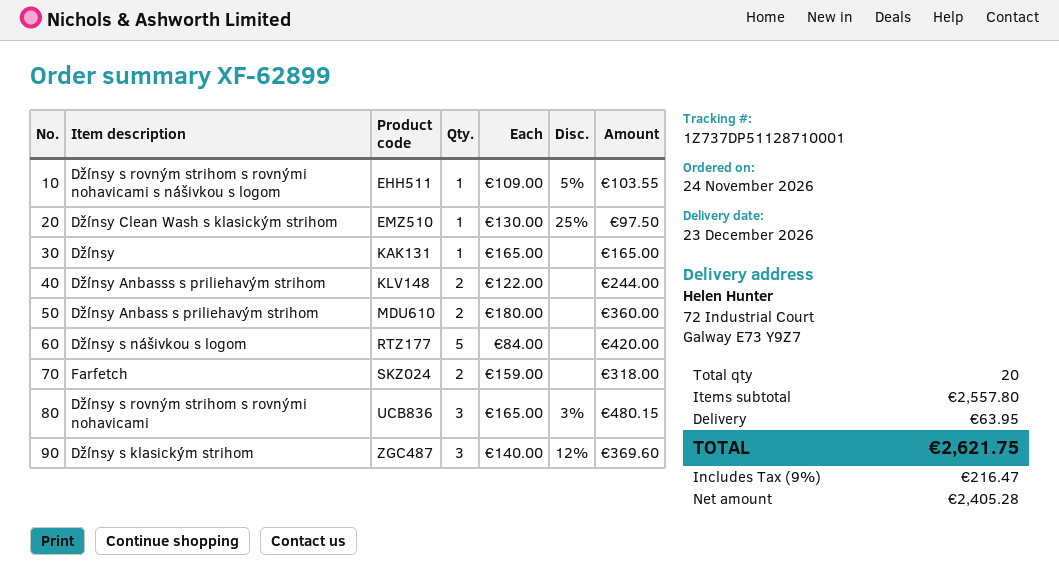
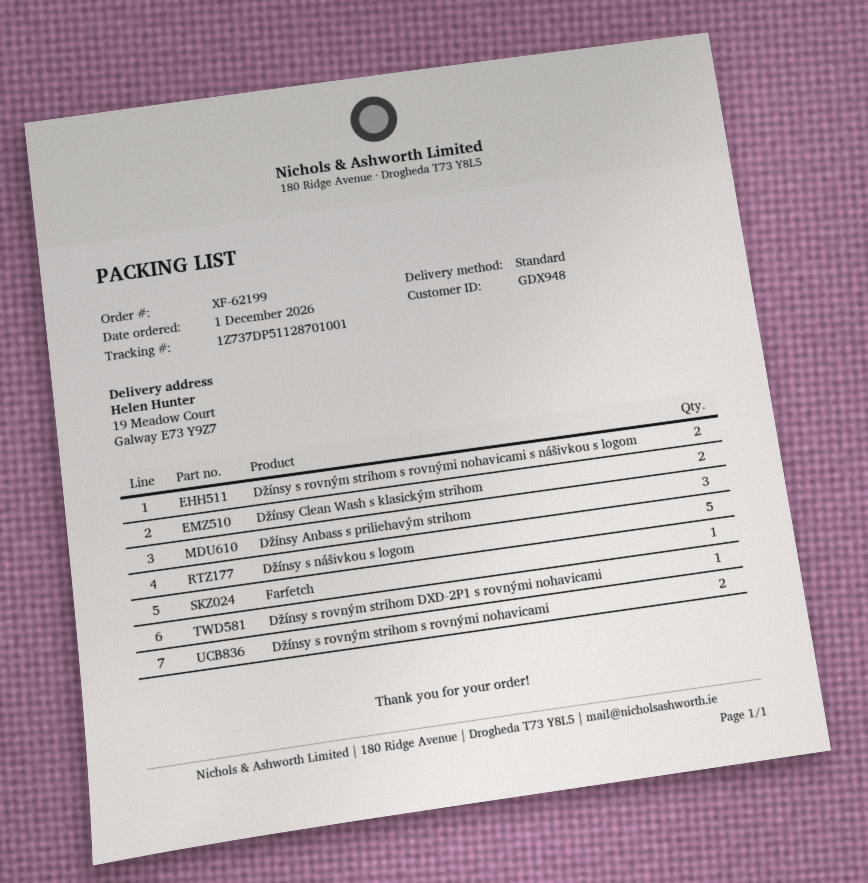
order number: XF-62899 -> XF-62199
order date: 2026-11-24 -> 2026-12-01
tracking number: 1Z737DP51128710001 -> 1Z737DP51128701001
ship to: 72 Industrial Court, Galway E73 Y9Z7 -> 19 Meadow Court, Galway E73 Y9Z7
Džínsy s rovným strihom s rovnými nohavicami s nášivkou s logom: 1 -> 2
Džínsy Clean Wash s klasickým strihom: 1 -> 2
Džínsy: 1 -> none
Džínsy Anbasss s priliehavým strihom: 2 -> none
Džínsy Anbass s priliehavým strihom: 2 -> 3
Farfetch: 2 -> 1
Džínsy s rovným strihom s rovnými nohavicami: 3 -> 2
Džínsy s klasickým strihom: 3 -> none
Džínsy s rovným strihom DXD-2P1 s rovnými nohavicami: none -> 1

